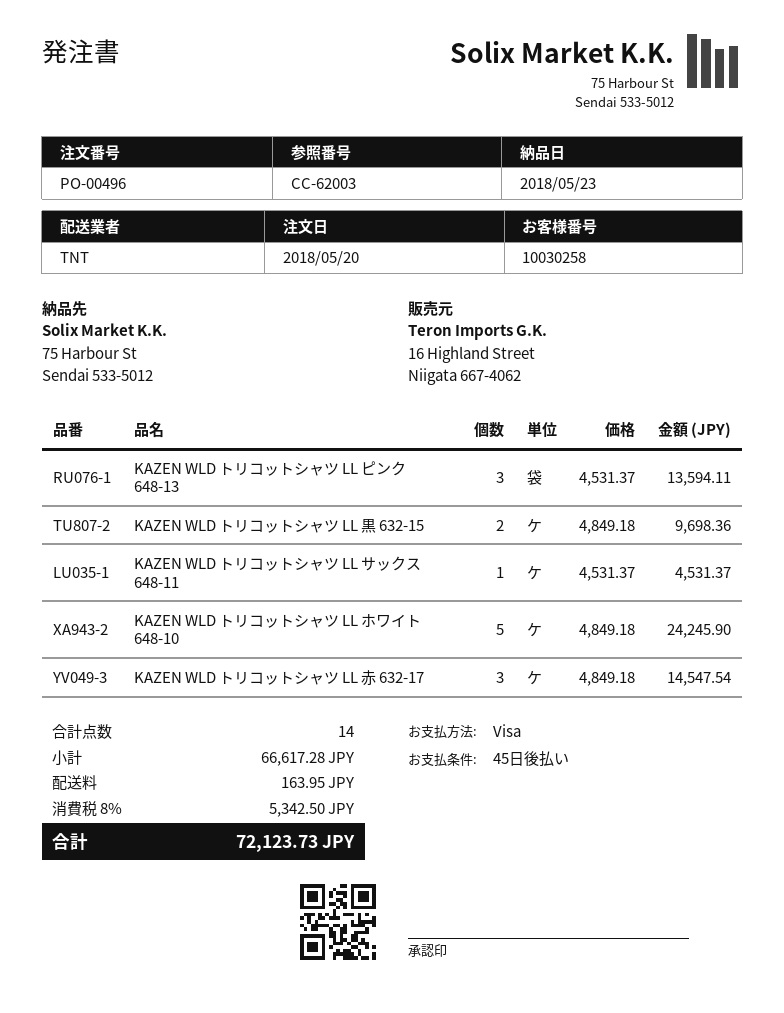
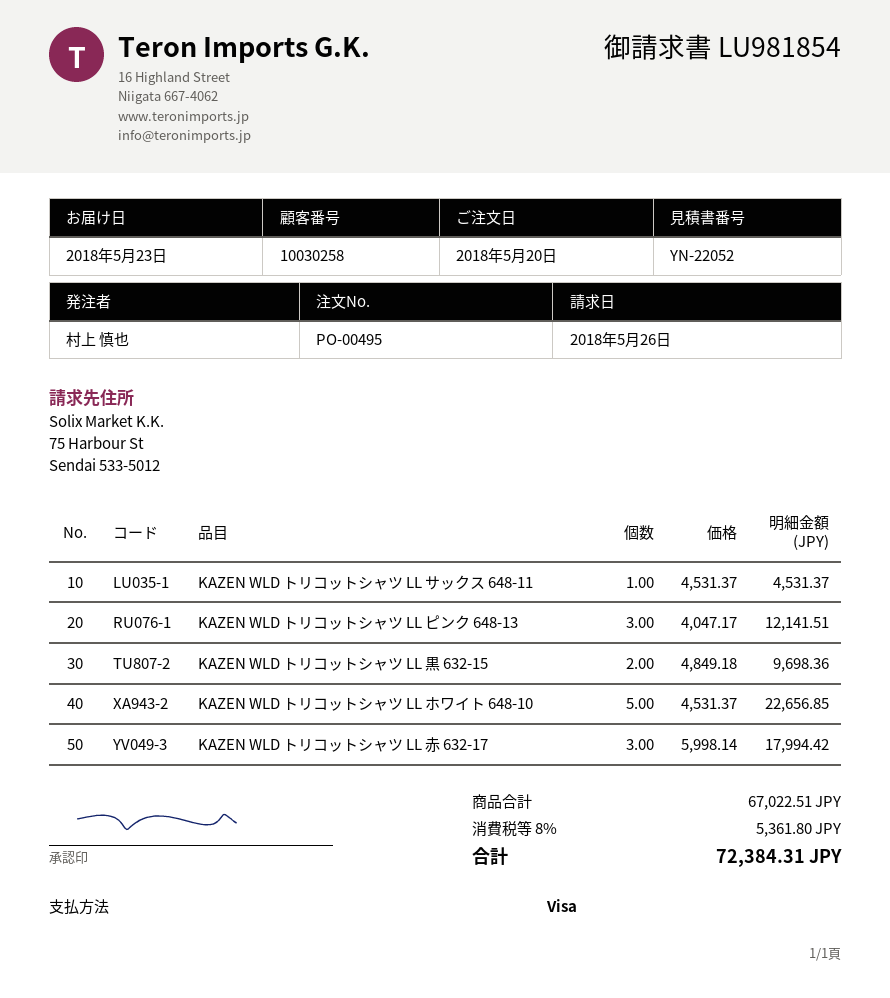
order number: PO-00496 -> PO-00495
KAZEN WLD トリコットシャツ LL ピンク 648-13: 3 x 4531.37 = 13594.11 -> 3 x 4047.17 = 12141.51
KAZEN WLD トリコットシャツ LL ホワイト 648-10: 5 x 4849.18 = 24245.90 -> 5 x 4531.37 = 22656.85
KAZEN WLD トリコットシャツ LL 赤 632-17: 3 x 4849.18 = 14547.54 -> 3 x 5998.14 = 17994.42
subtotal: 66617.28 -> 67022.51
shipping: 163.95 -> none
tax: 8% = 5342.50 -> 8% = 5361.80
total: 72123.73 -> 72384.31

